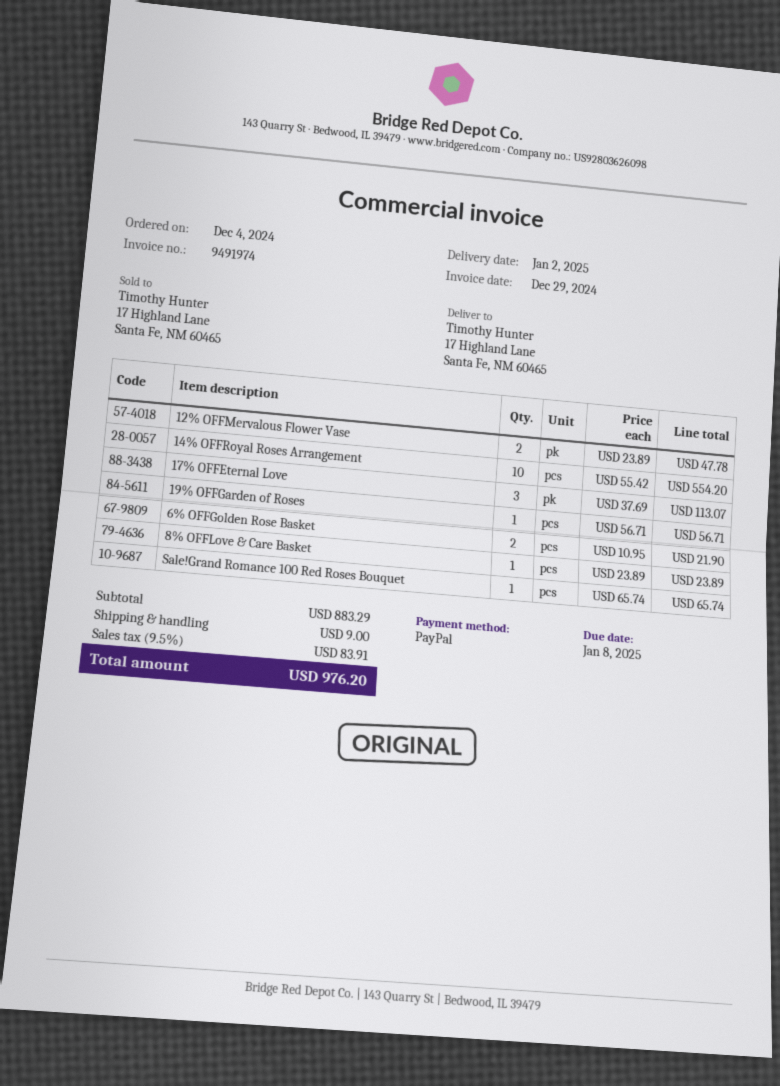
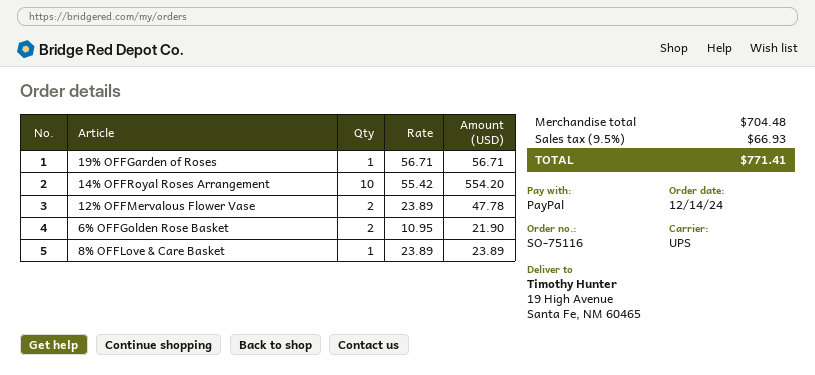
order date: 2024-12-04 -> 2024-12-14
ship to: 17 Highland Lane, Santa Fe, NM 60465 -> 19 High Avenue, Santa Fe, NM 60465
17% OFFEternal Love: 3 x 37.69 = 113.07 -> none
Sale!Grand Romance 100 Red Roses Bouquet: 1 x 65.74 = 65.74 -> none
subtotal: 883.29 -> 704.48
shipping: 9.00 -> none
tax: 9.5% = 83.91 -> 9.5% = 66.93
total: 976.20 -> 771.41

